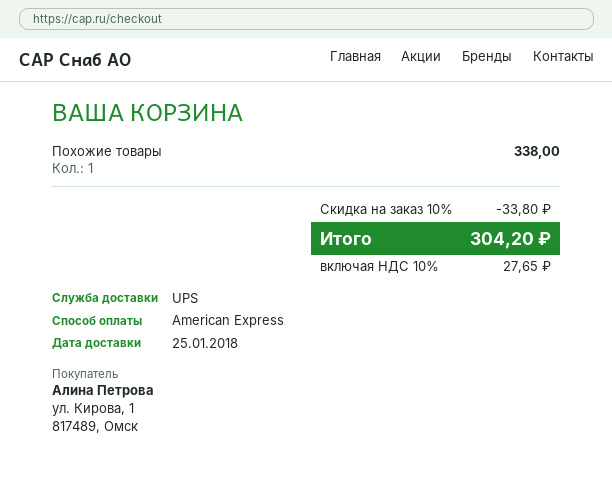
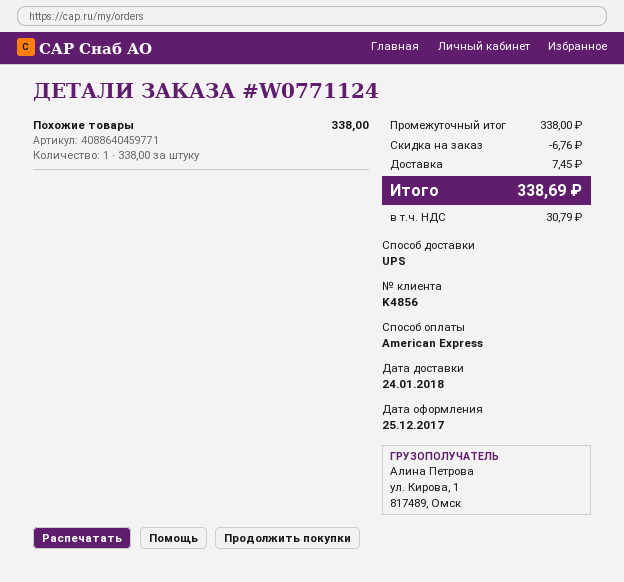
delivery date: 2018-01-25 -> 2018-01-24
discount: 33.80 -> 6.76
shipping: none -> 7.45
tax: 27.65 -> 30.79
total: 304.20 -> 338.69

